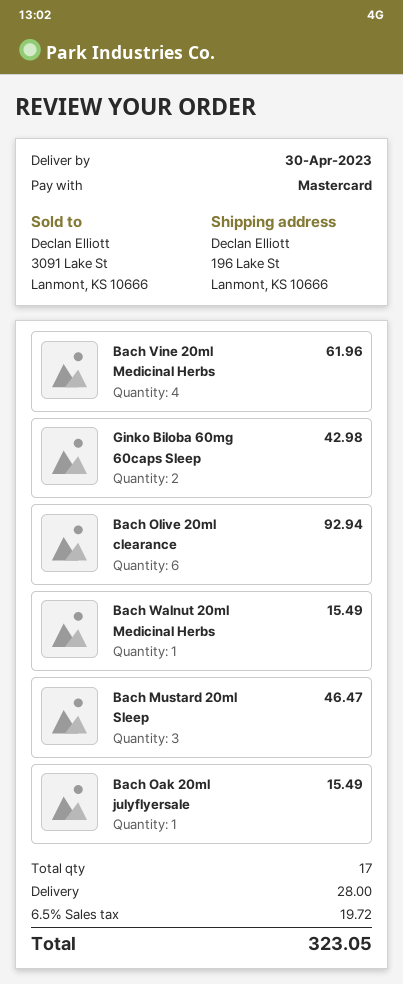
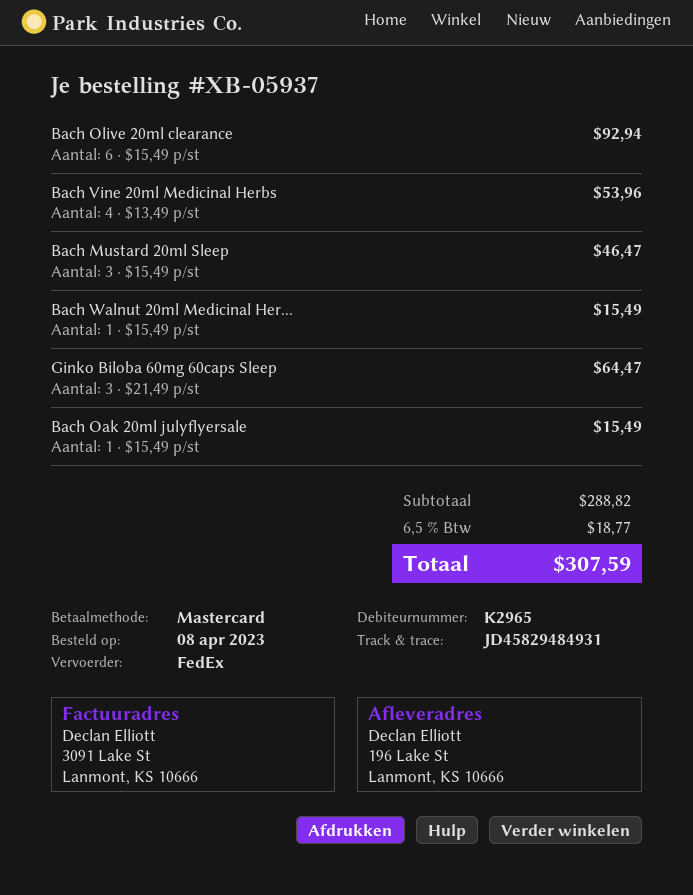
Bach Vine 20ml Medicinal Herbs: 4 for 61.96 -> 4 for 53.96
Ginko Biloba 60mg 60caps Sleep: 2 for 42.98 -> 3 for 64.47
shipping: 28.00 -> none
tax: 6.5% = 19.72 -> 6.5% = 18.77
total: 323.05 -> 307.59

